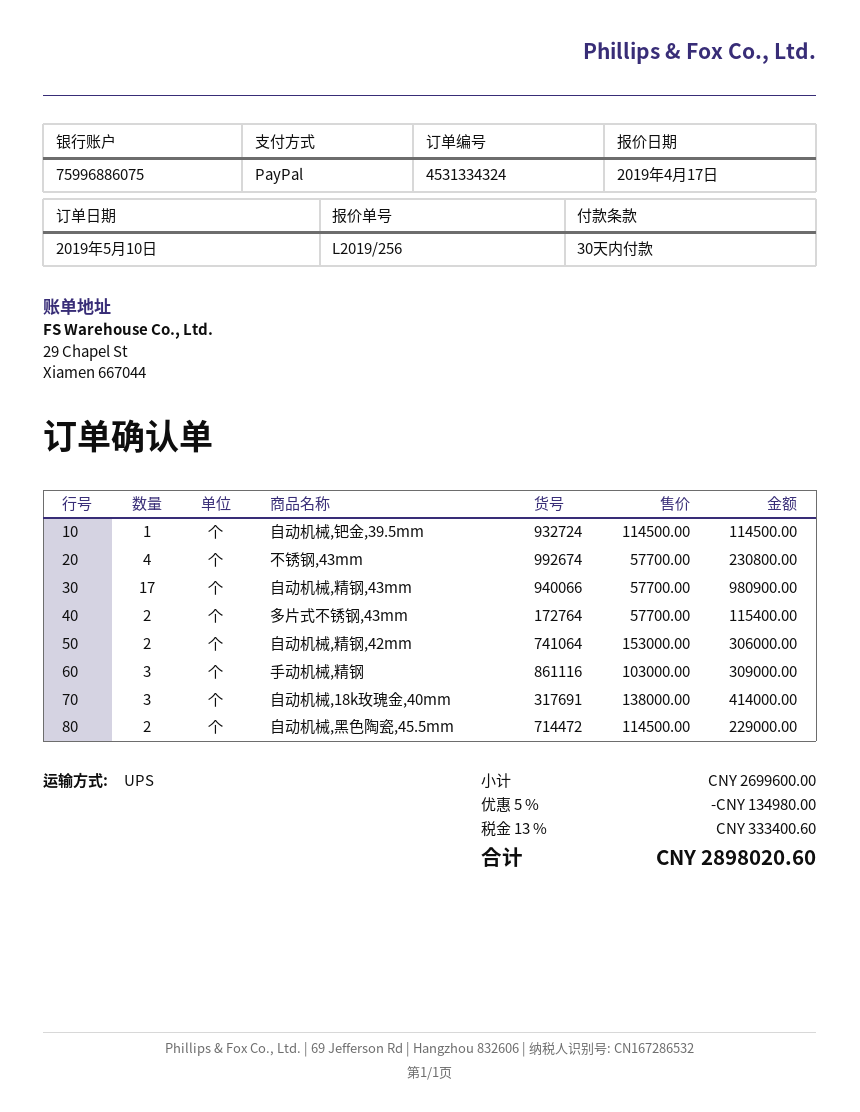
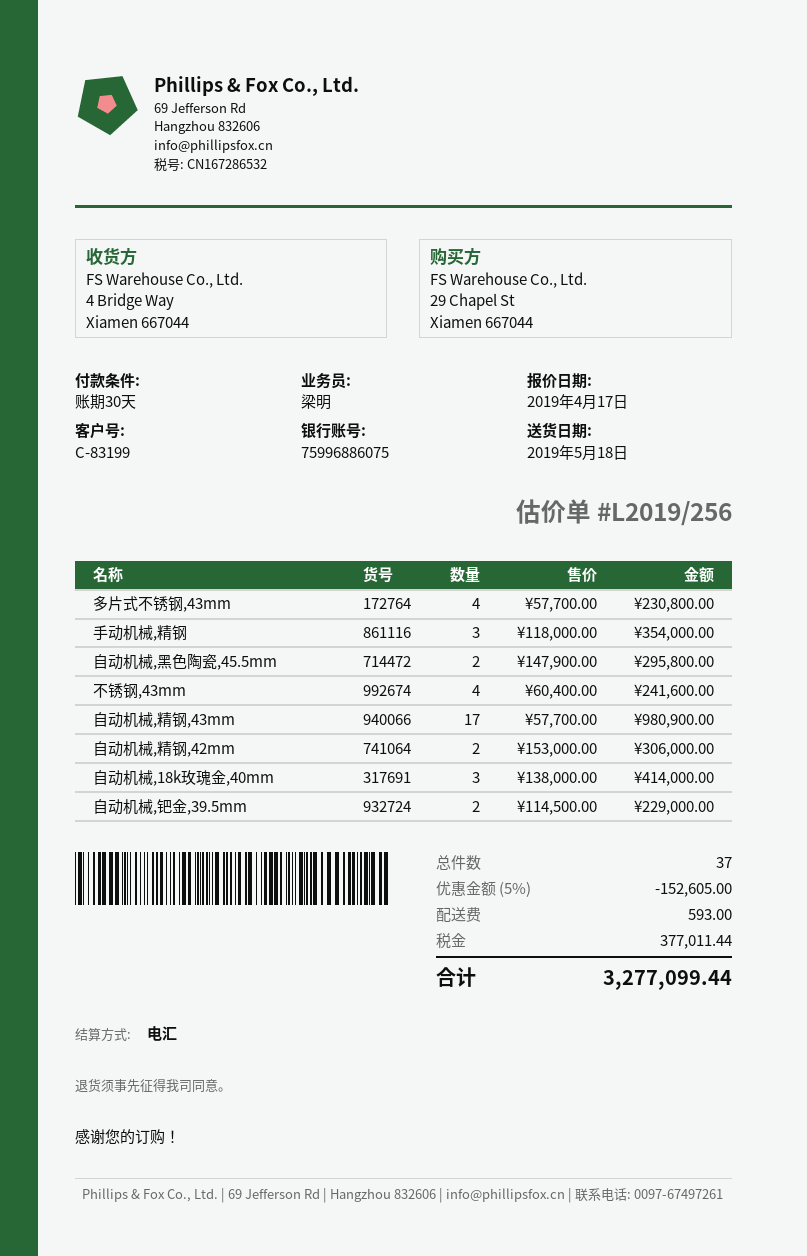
payment method: PayPal -> bank transfer
自动机械,钯金,39.5mm: 1 x 114500.00 = 114500.00 -> 2 x 114500.00 = 229000.00
不锈钢,43mm: 4 x 57700.00 = 230800.00 -> 4 x 60400.00 = 241600.00
多片式不锈钢,43mm: 2 x 57700.00 = 115400.00 -> 4 x 57700.00 = 230800.00
手动机械,精钢: 3 x 103000.00 = 309000.00 -> 3 x 118000.00 = 354000.00
自动机械,黑色陶瓷,45.5mm: 2 x 114500.00 = 229000.00 -> 2 x 147900.00 = 295800.00
discount: 5% = 134980.00 -> 5% = 152605.00
shipping: none -> 593.00
tax: 333400.60 -> 377011.44
total: 2898020.60 -> 3277099.44

